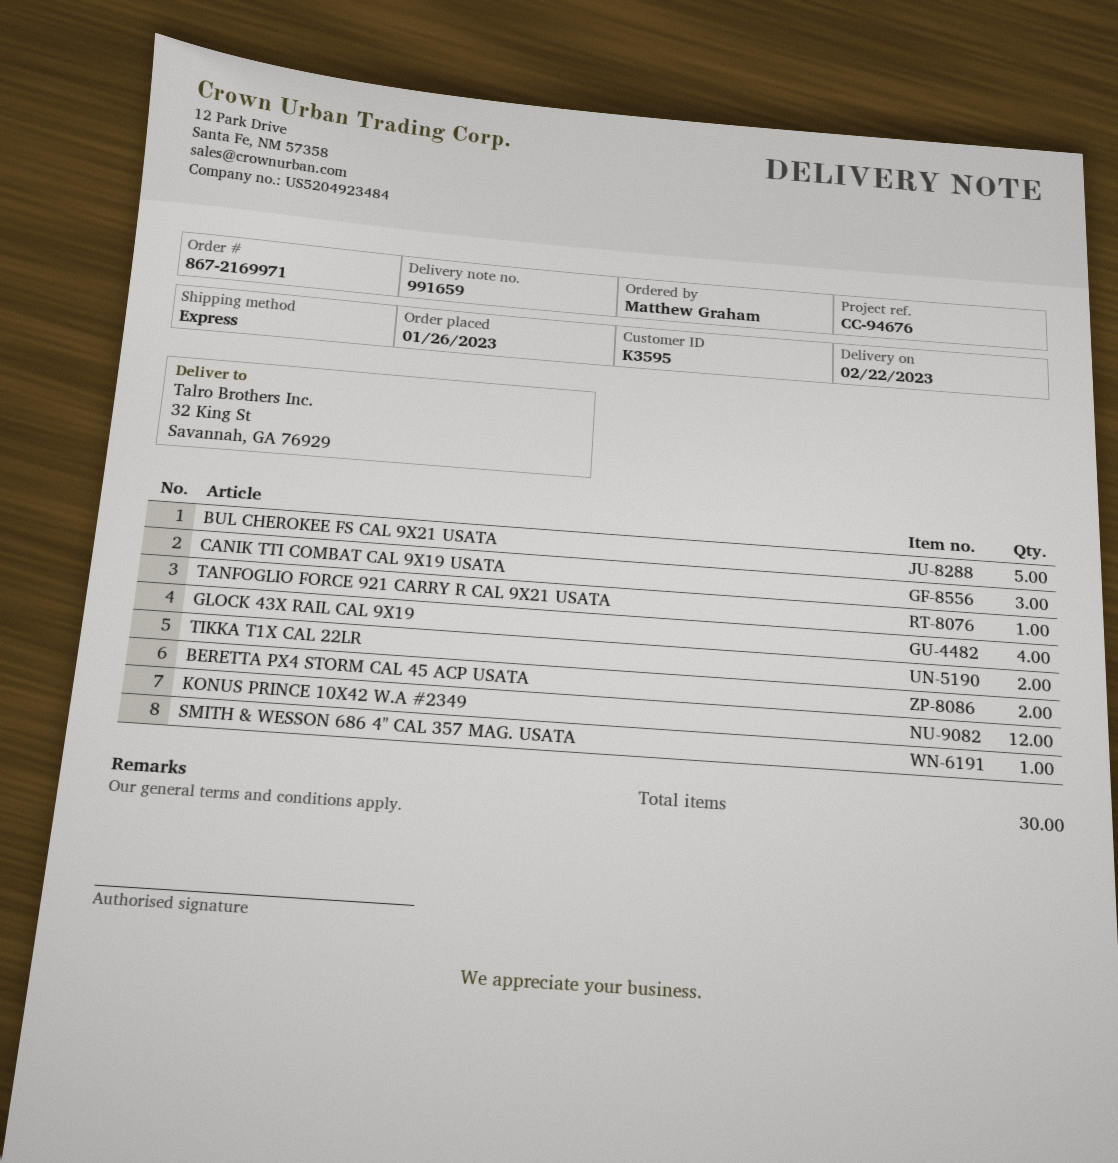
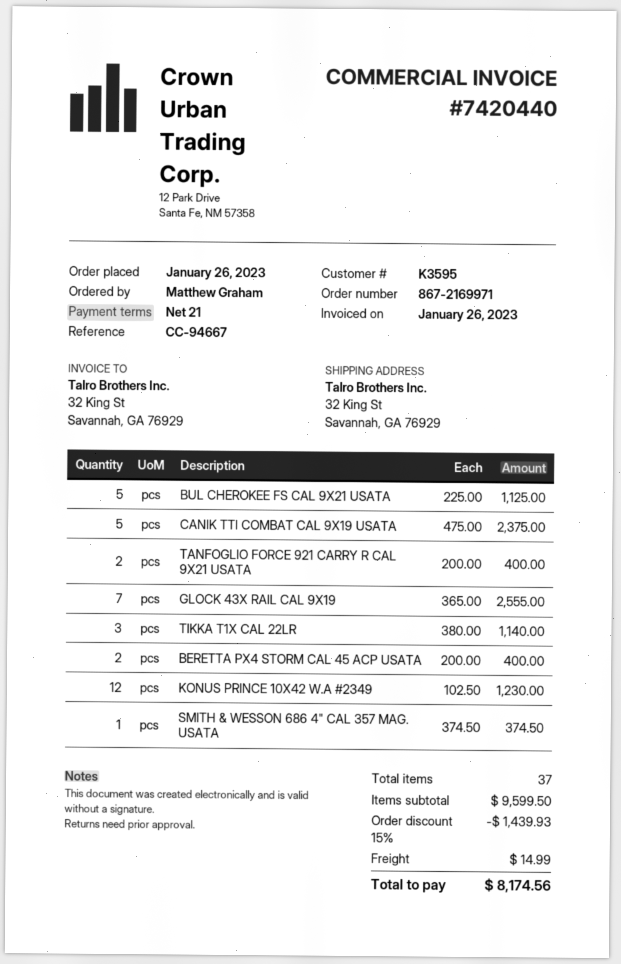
reference: CC-94676 -> CC-94667
CANIK TTI COMBAT CAL 9X19 USATA: 3 -> 5
TANFOGLIO FORCE 921 CARRY R CAL 9X21 USATA: 1 -> 2
GLOCK 43X RAIL CAL 9X19: 4 -> 7
TIKKA T1X CAL 22LR: 2 -> 3
total quantity: 30 -> 37

